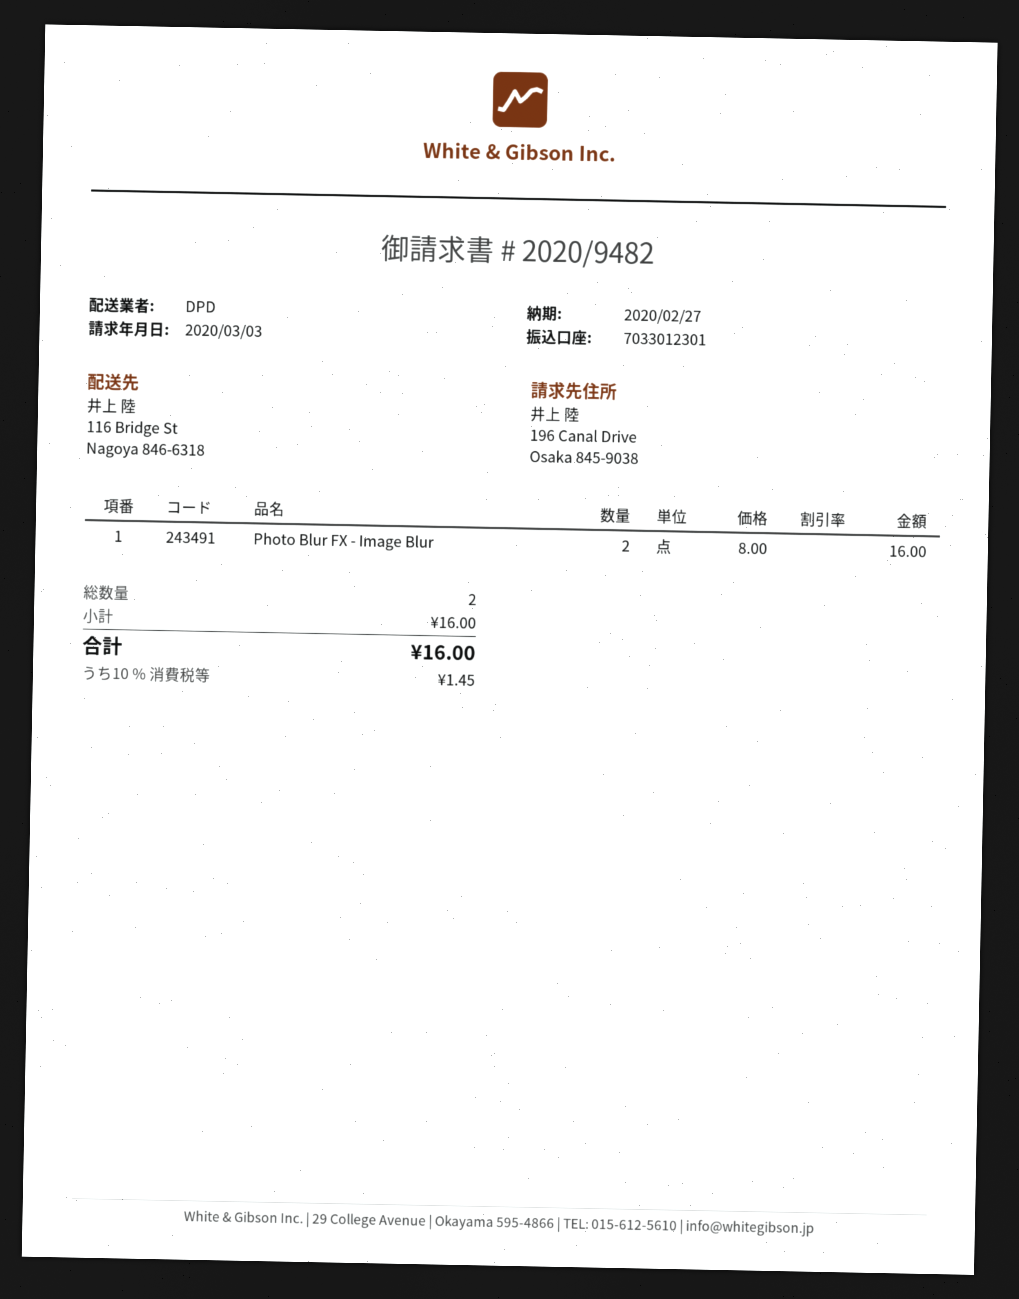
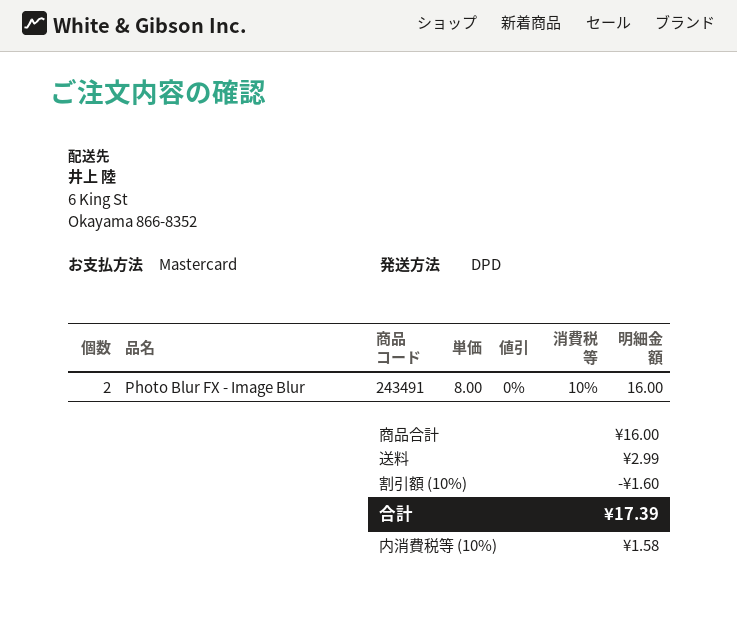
ship to: 116 Bridge St, Nagoya 846-6318 -> 6 King St, Okayama 866-8352
discount: none -> 10% = 1.60
shipping: none -> 2.99
tax: 10% = 1.45 -> 10% = 1.58
total: 16.00 -> 17.39

